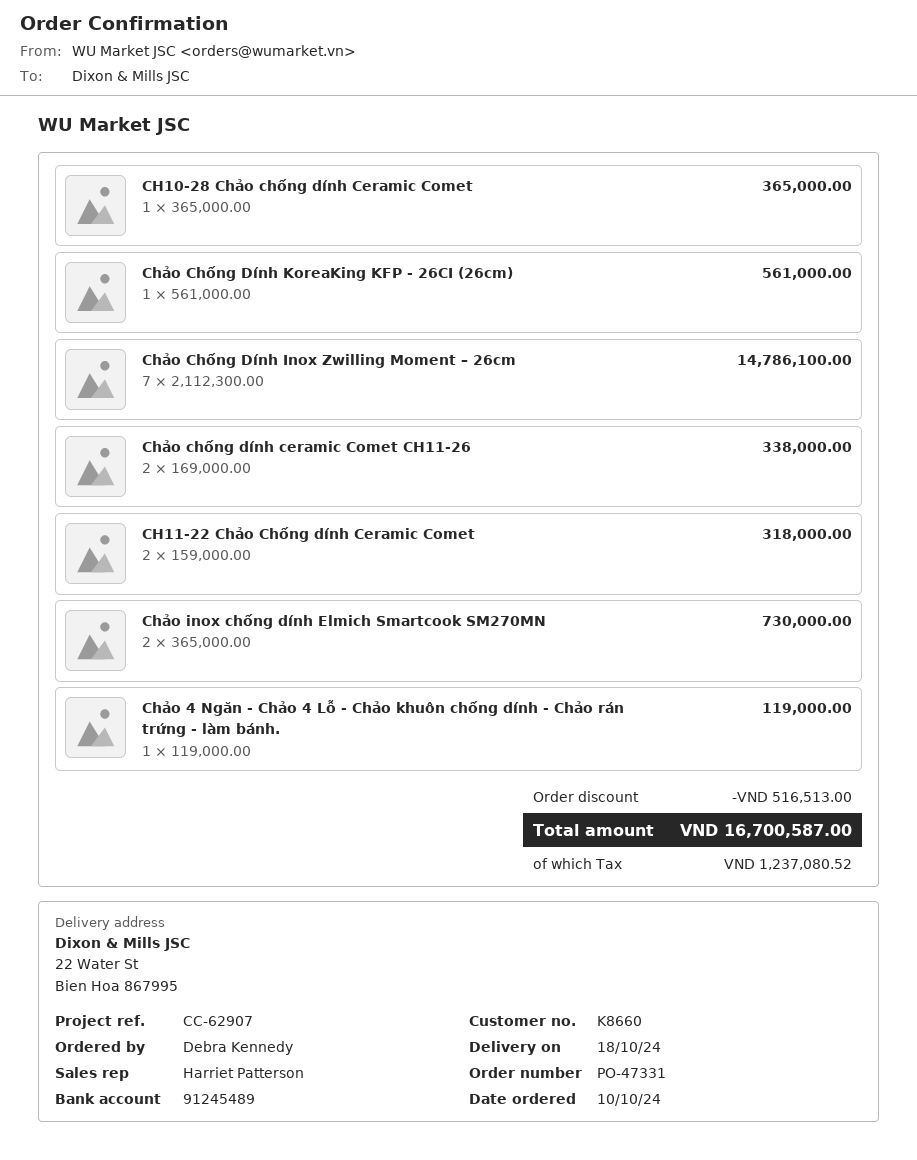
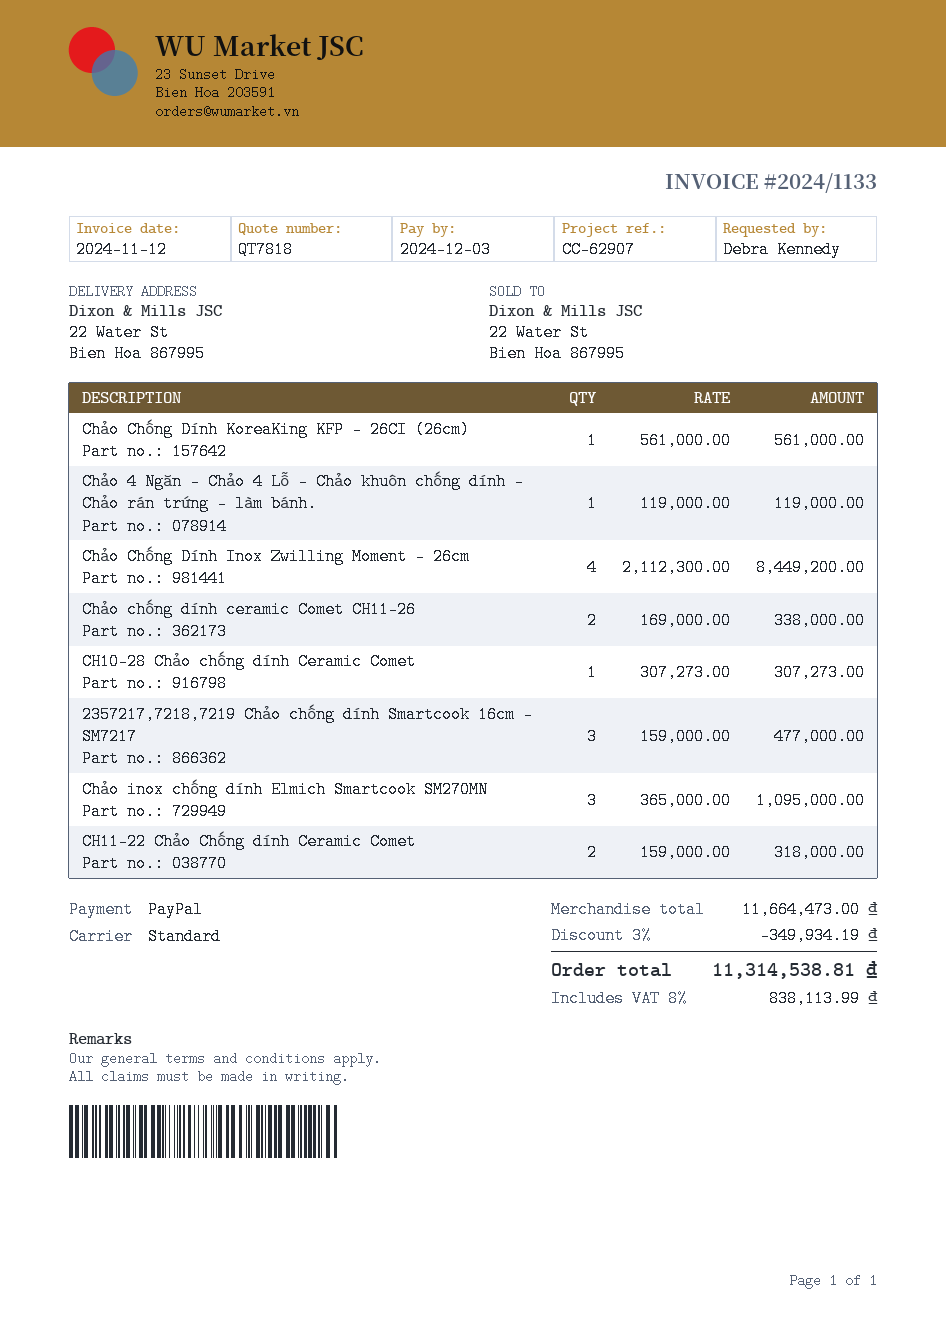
CH10-28 Chảo chống dính Ceramic Comet: 1 x 365000.00 = 365000.00 -> 1 x 307273.00 = 307273.00
Chảo Chống Dính Inox Zwilling Moment – 26cm: 7 x 2112300.00 = 14786100.00 -> 4 x 2112300.00 = 8449200.00
Chảo inox chống dính Elmich Smartcook SM270MN: 2 x 365000.00 = 730000.00 -> 3 x 365000.00 = 1095000.00
2357217,7218,7219 Chảo chống dính Smartcook 16cm - SM7217: none -> 3 x 159000.00 = 477000.00
discount: 516513.00 -> 349934.19
tax: 1237080.52 -> 838113.99
total: 16700587.00 -> 11314538.81

